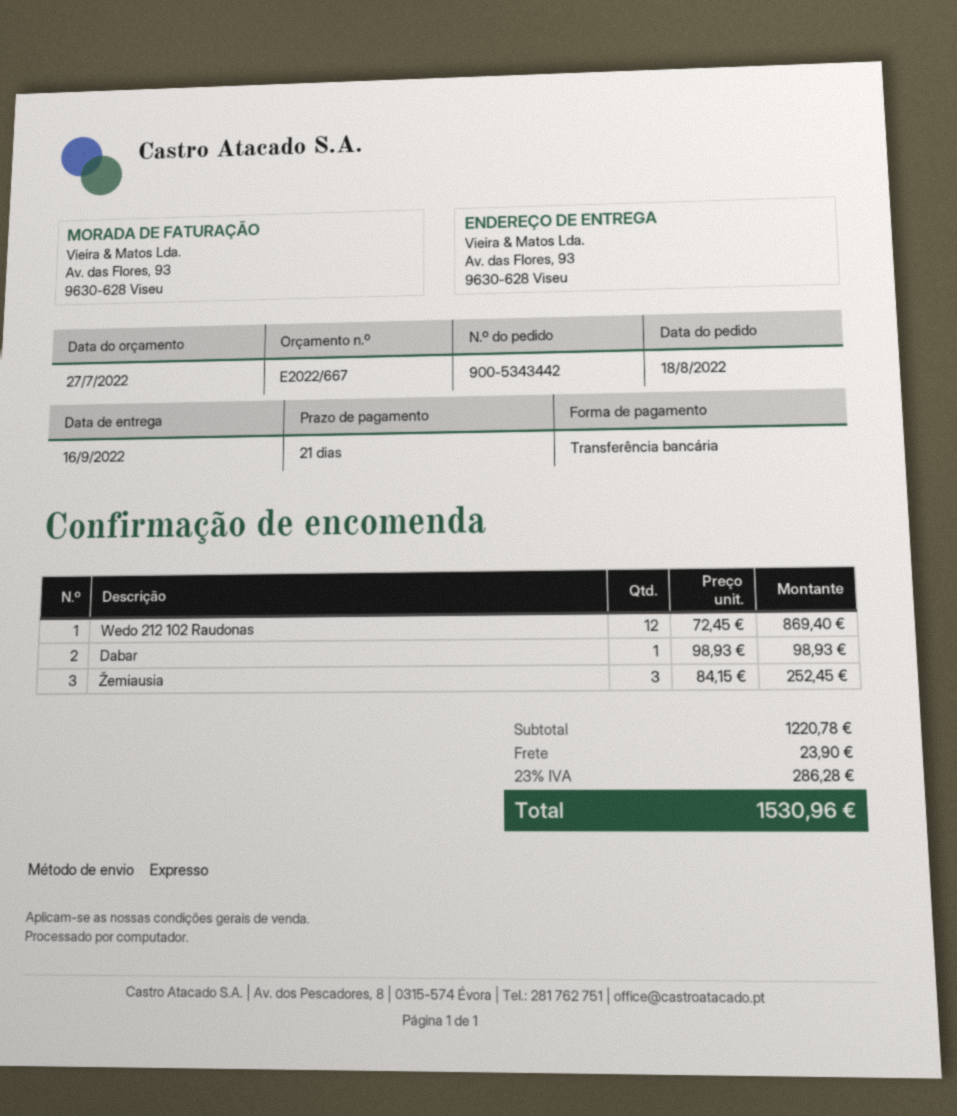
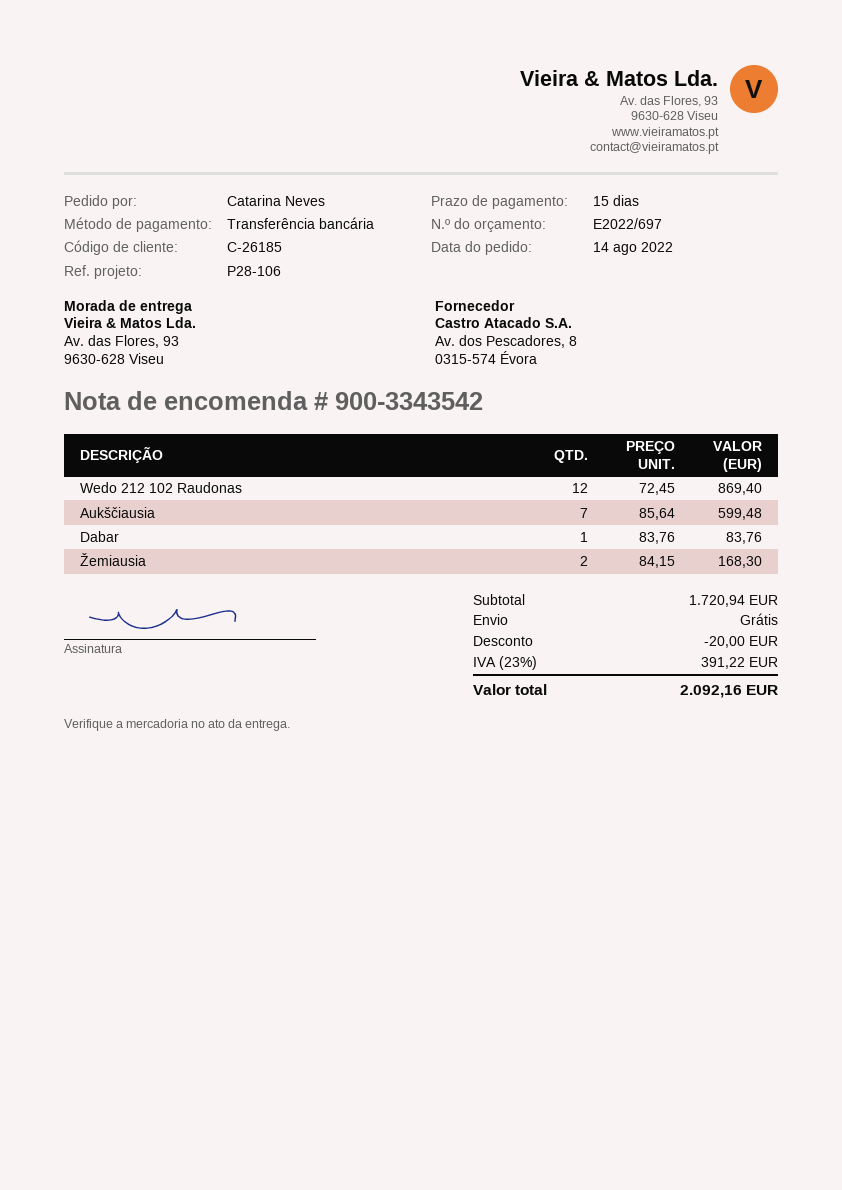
quote number: E2022/667 -> E2022/697
order number: 900-5343442 -> 900-3343542
order date: 2022-08-18 -> 2022-08-14
payment terms: 21 days -> 15 days
Dabar: 1 x 98.93 = 98.93 -> 1 x 83.76 = 83.76
Žemiausia: 3 x 84.15 = 252.45 -> 2 x 84.15 = 168.30
Aukščiausia: none -> 7 x 85.64 = 599.48
subtotal: 1220.78 -> 1720.94
discount: none -> 20.00
shipping: 23.90 -> 0.00
tax: 23% = 286.28 -> 23% = 391.22
total: 1530.96 -> 2092.16

